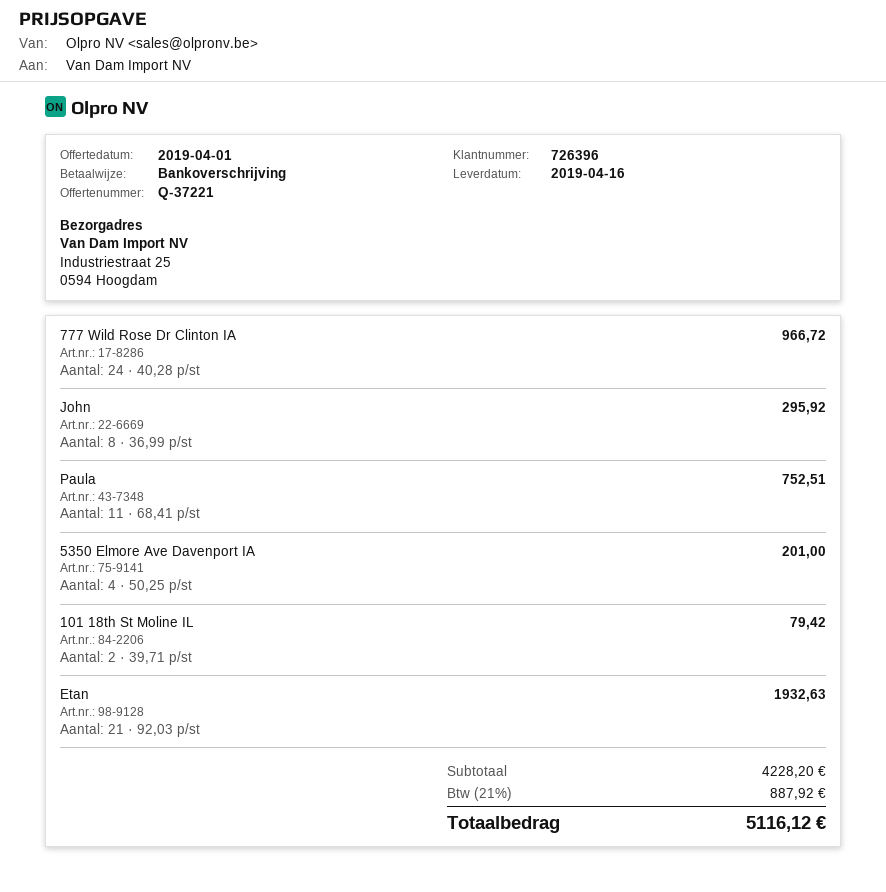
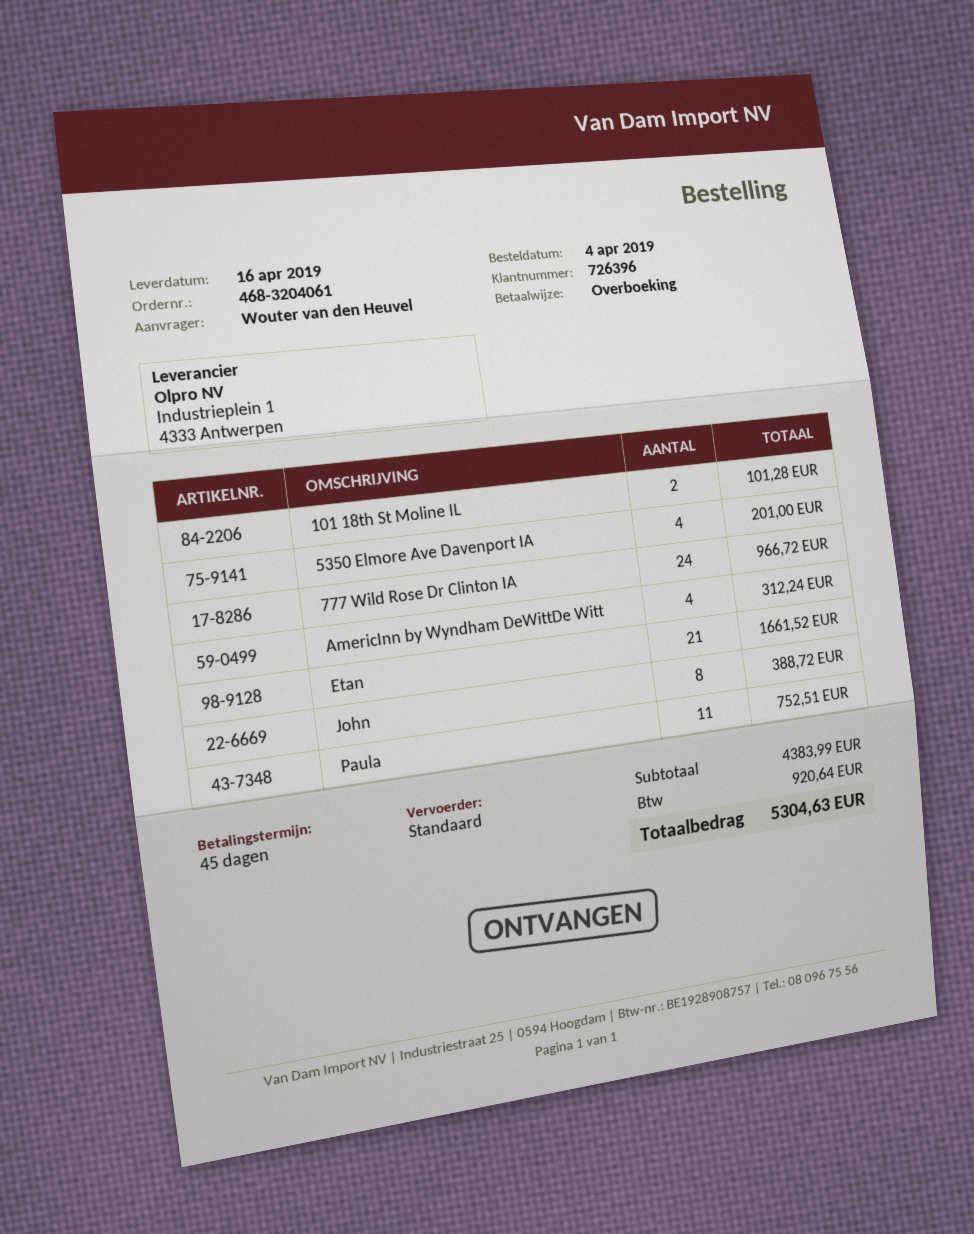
John: 8 for 295.92 -> 8 for 388.72
101 18th St Moline IL: 2 for 79.42 -> 2 for 101.28
Etan: 21 for 1932.63 -> 21 for 1661.52
AmericInn by Wyndham DeWittDe Witt: none -> 4 for 312.24
subtotal: 4228.20 -> 4383.99
tax: 887.92 -> 920.64
total: 5116.12 -> 5304.63

